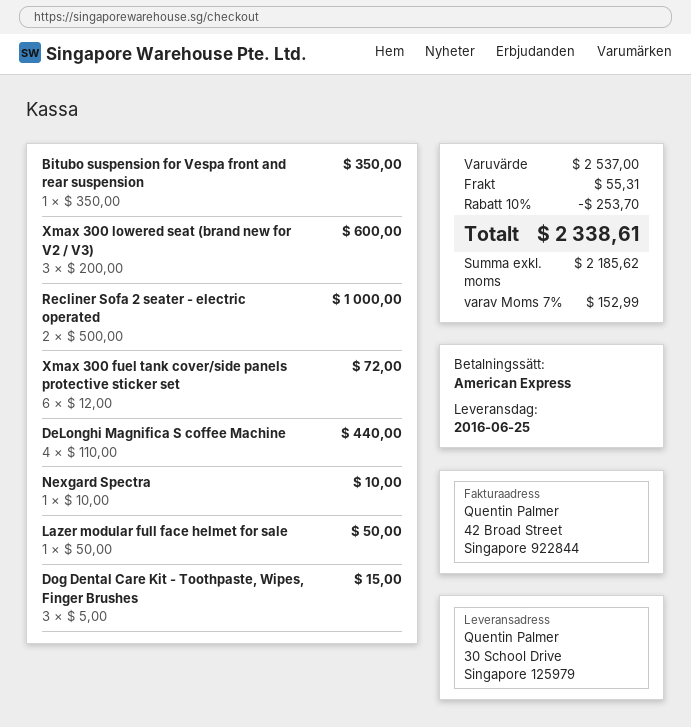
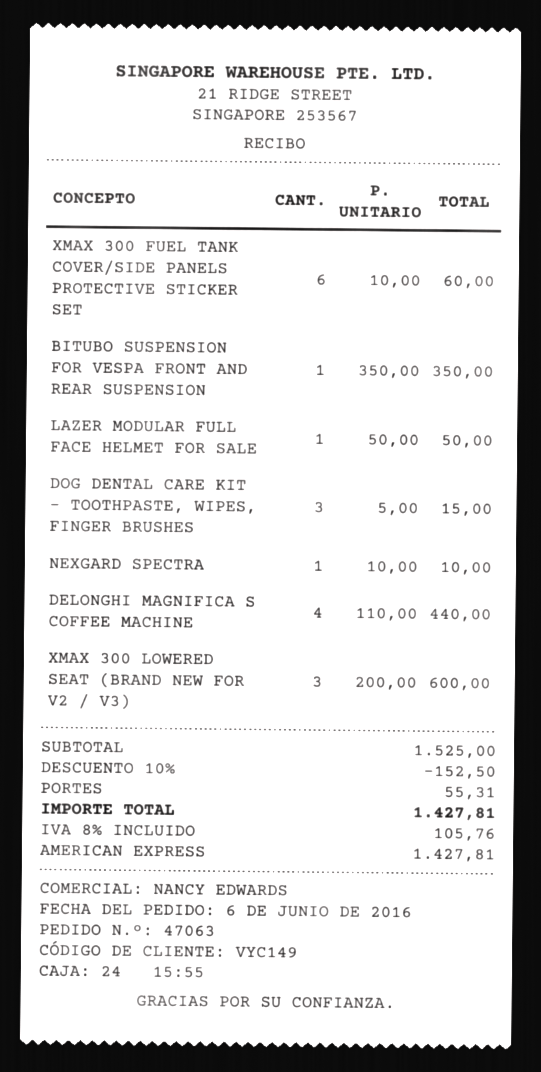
Recliner Sofa 2 seater - electric operated: 2 x 500.00 = 1000.00 -> none
Xmax 300 fuel tank cover/side panels protective sticker set: 6 x 12.00 = 72.00 -> 6 x 10.00 = 60.00
subtotal: 2537.00 -> 1525.00
discount: 10% = 253.70 -> 10% = 152.50
tax: 7% = 152.99 -> 8% = 105.76
total: 2338.61 -> 1427.81

